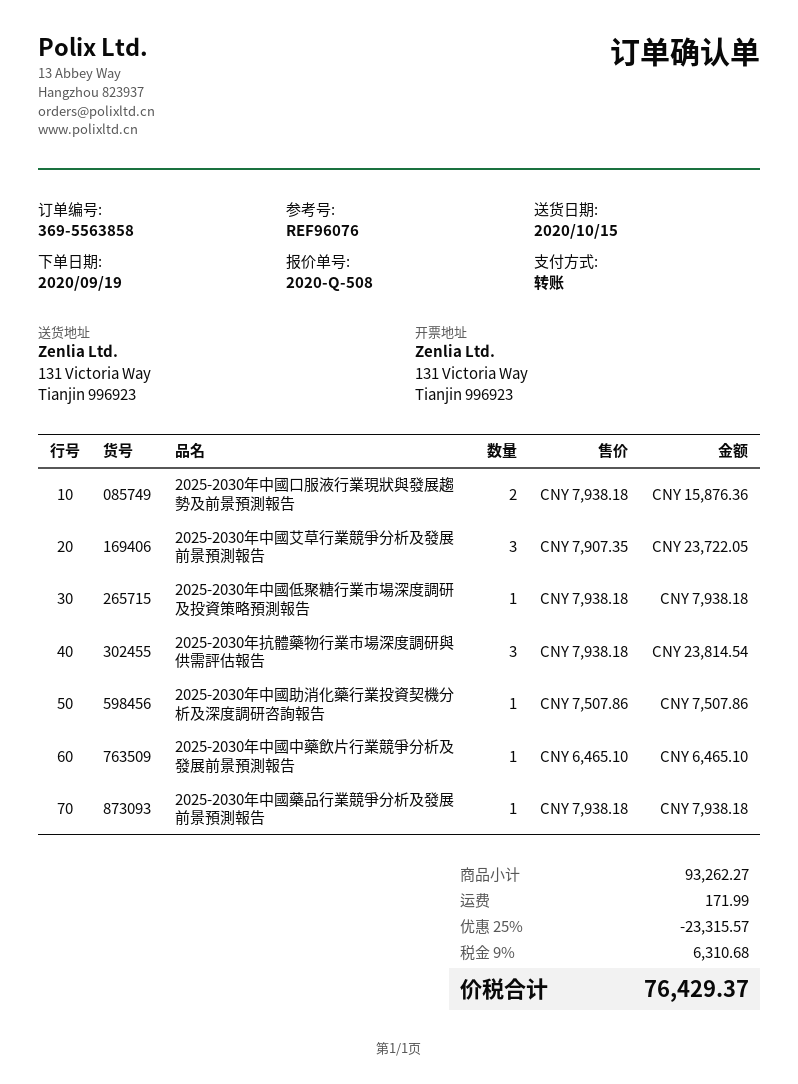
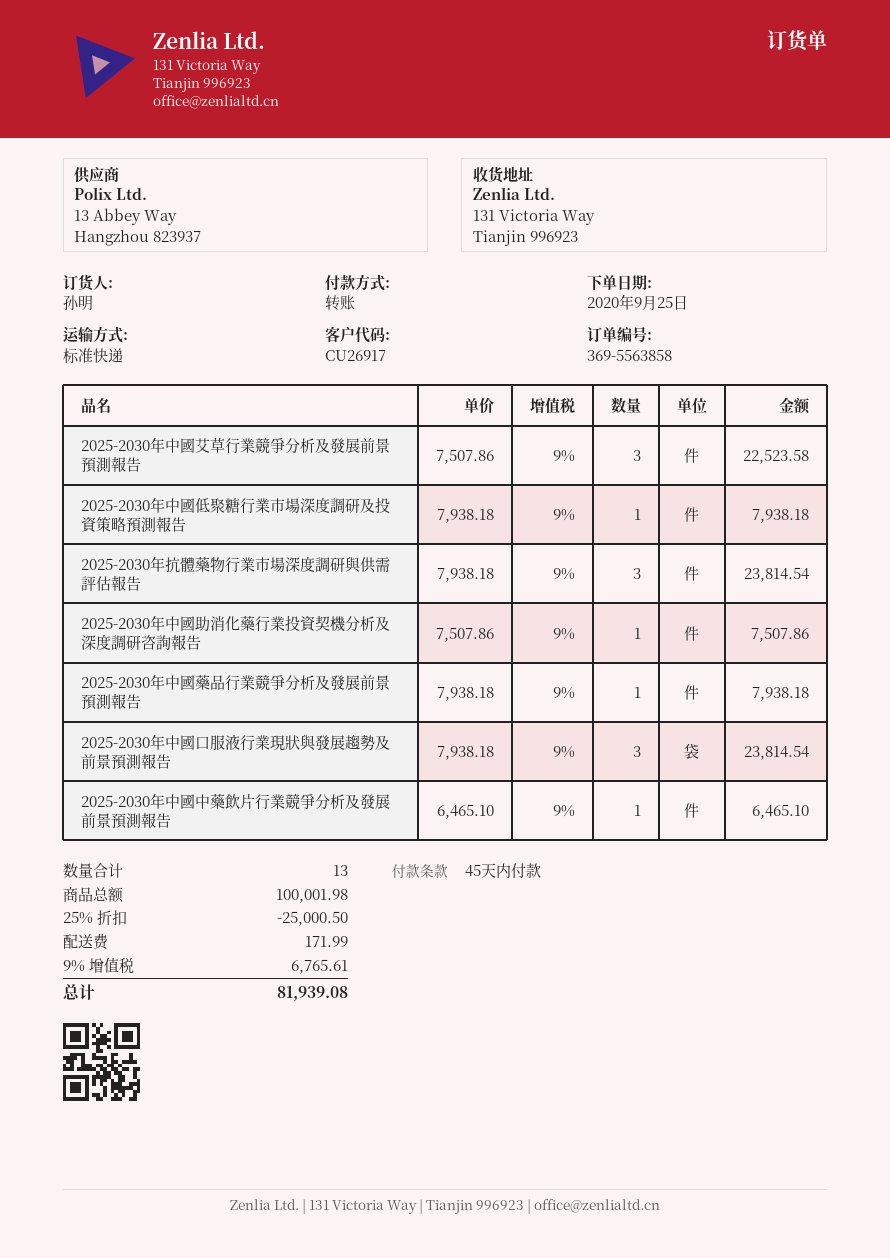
order date: 2020-09-19 -> 2020-09-25
2025-2030年中國口服液行業現狀與發展趨勢及前景預測報告: 2 x 7938.18 = 15876.36 -> 3 x 7938.18 = 23814.54
2025-2030年中國艾草行業競爭分析及發展前景預測報告: 3 x 7907.35 = 23722.05 -> 3 x 7507.86 = 22523.58
subtotal: 93262.27 -> 100001.98
discount: 25% = 23315.57 -> 25% = 25000.50
tax: 9% = 6310.68 -> 9% = 6765.61
total: 76429.37 -> 81939.08

